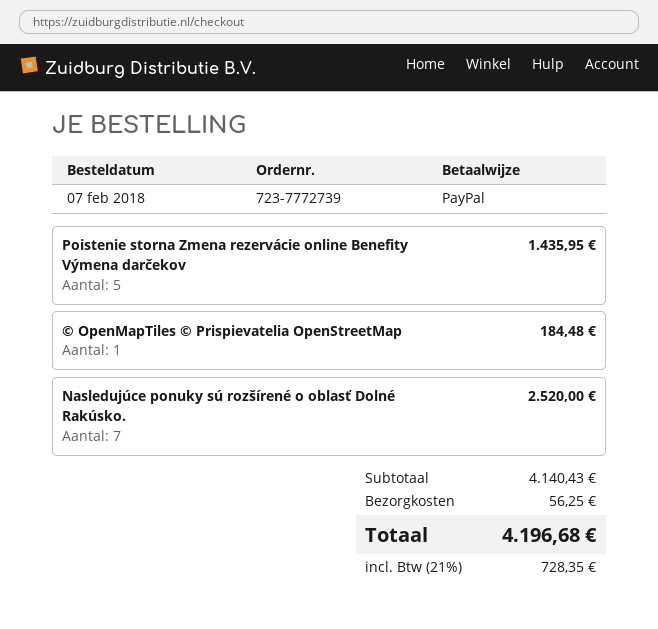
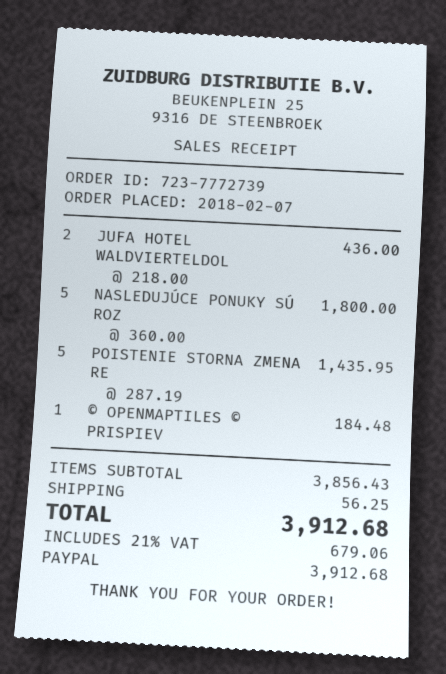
Nasledujúce ponuky sú rozšírené o oblasť Dolné Rakúsko.: 7 for 2520.00 -> 5 for 1800.00
JUFA HOTEL WALDVIERTELDOL: none -> 2 for 436.00
subtotal: 4140.43 -> 3856.43
tax: 21% = 728.35 -> 21% = 679.06
total: 4196.68 -> 3912.68

